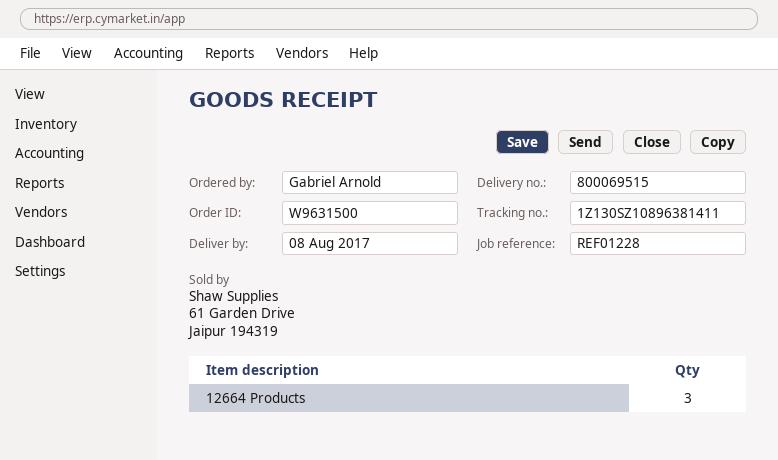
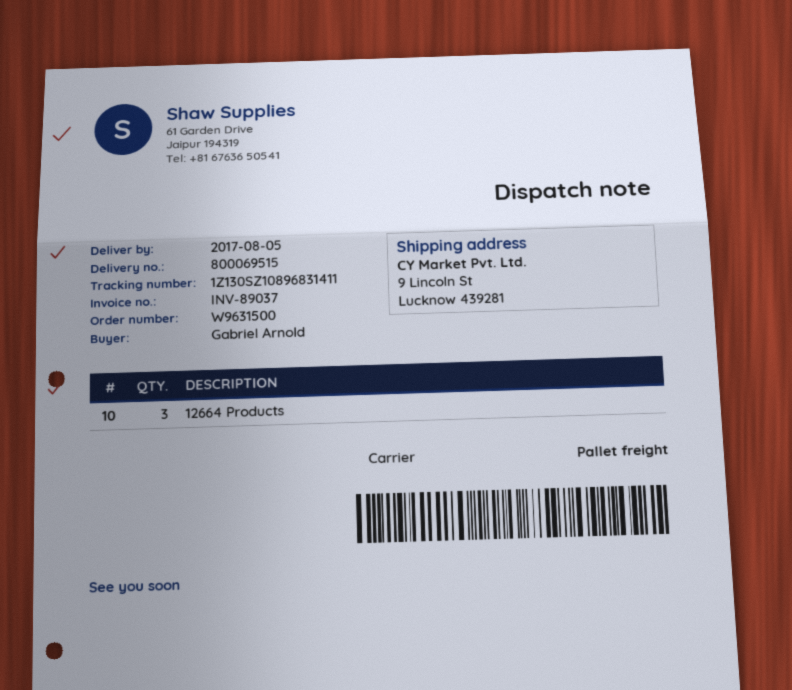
delivery date: 2017-08-08 -> 2017-08-05
tracking number: 1Z130SZ10896381411 -> 1Z130SZ10896831411

